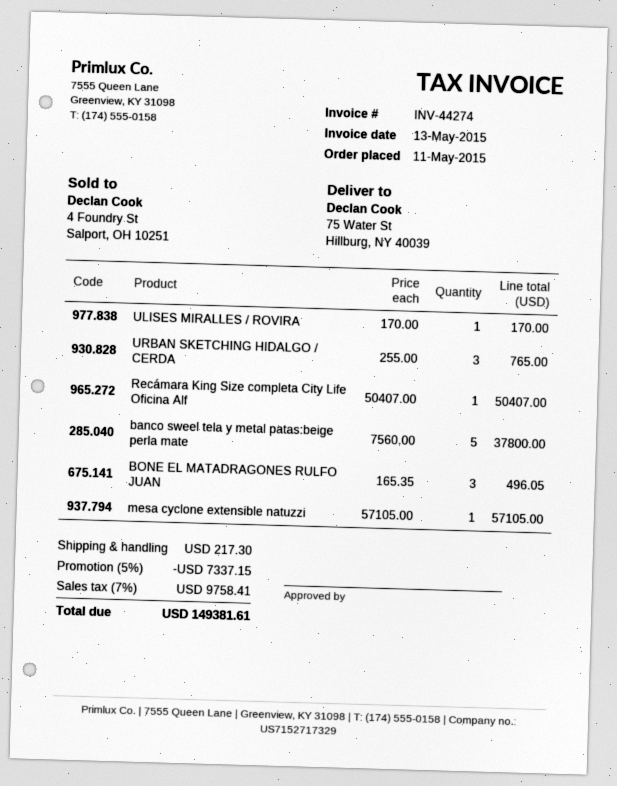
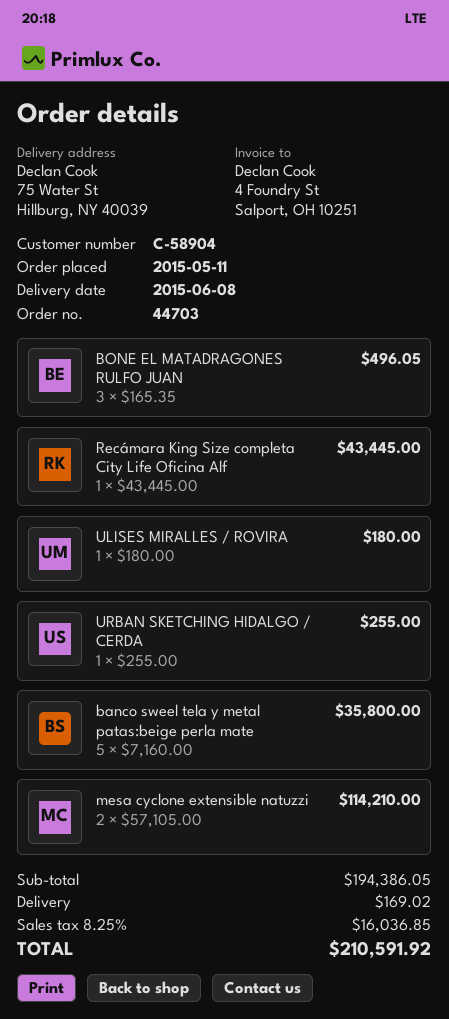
ULISES MIRALLES / ROVIRA: 1 x 170.00 = 170.00 -> 1 x 180.00 = 180.00
URBAN SKETCHING HIDALGO / CERDA: 3 x 255.00 = 765.00 -> 1 x 255.00 = 255.00
Recámara King Size completa City Life Oficina Alf: 1 x 50407.00 = 50407.00 -> 1 x 43445.00 = 43445.00
banco sweel tela y metal patas:beige perla mate: 5 x 7560.00 = 37800.00 -> 5 x 7160.00 = 35800.00
mesa cyclone extensible natuzzi: 1 x 57105.00 = 57105.00 -> 2 x 57105.00 = 114210.00
discount: 5% = 7337.15 -> none
shipping: 217.30 -> 169.02
tax: 7% = 9758.41 -> 8.25% = 16036.85
total: 149381.61 -> 210591.92

